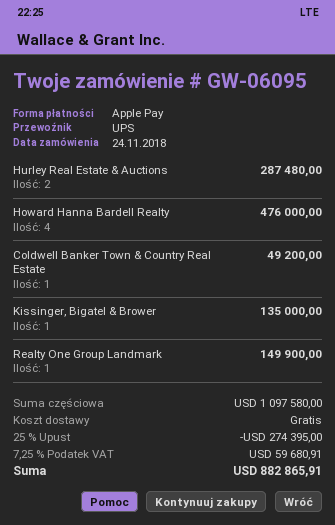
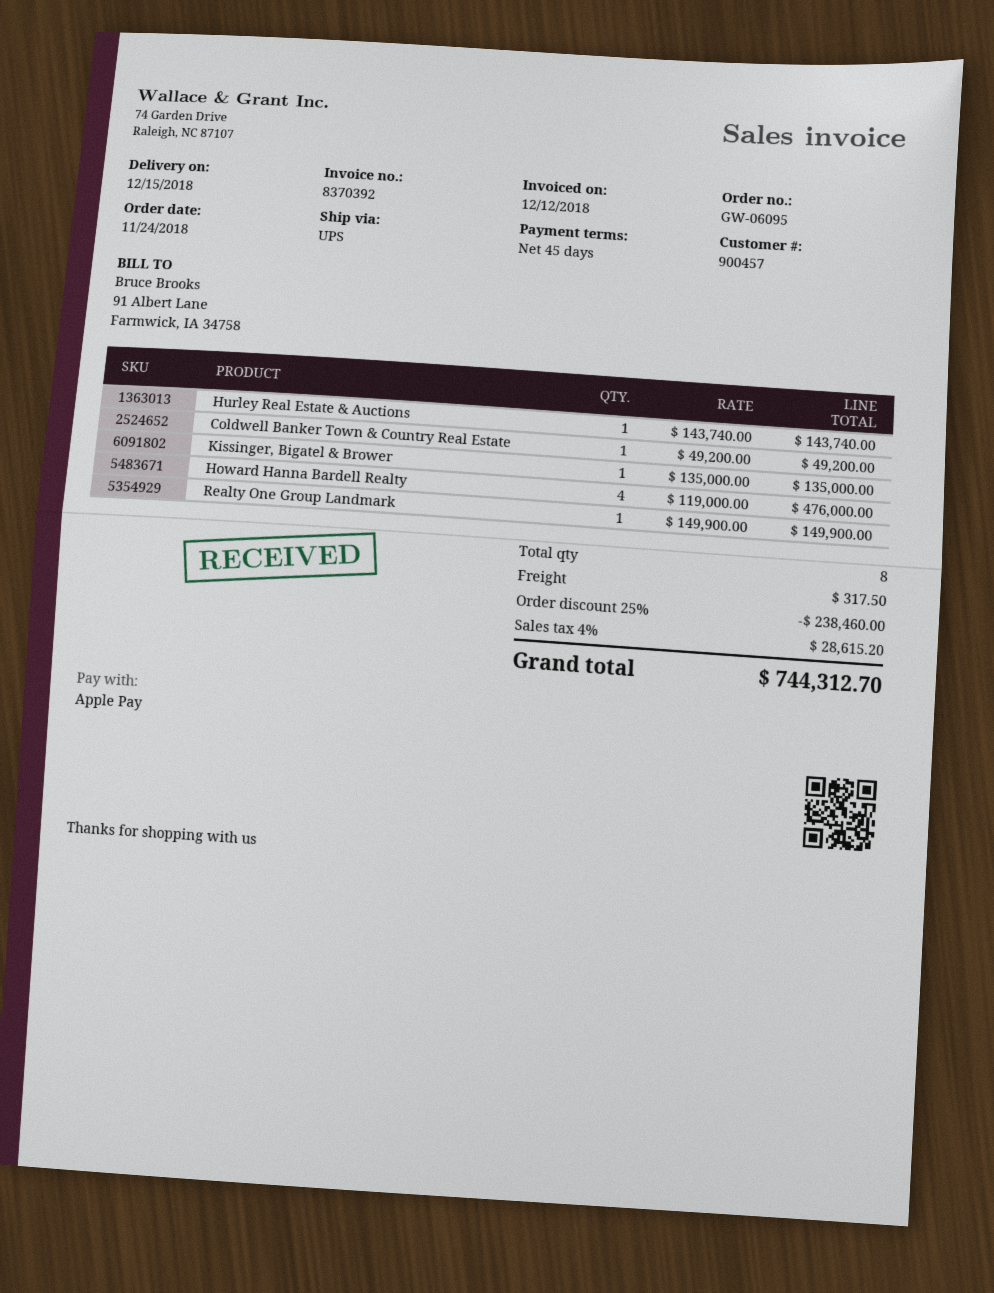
Hurley Real Estate & Auctions: 2 for 287480.00 -> 1 for 143740.00
discount: 25% = 274395.00 -> 25% = 238460.00
shipping: 0.00 -> 317.50
tax: 7.25% = 59680.91 -> 4% = 28615.20
total: 882865.91 -> 744312.70

